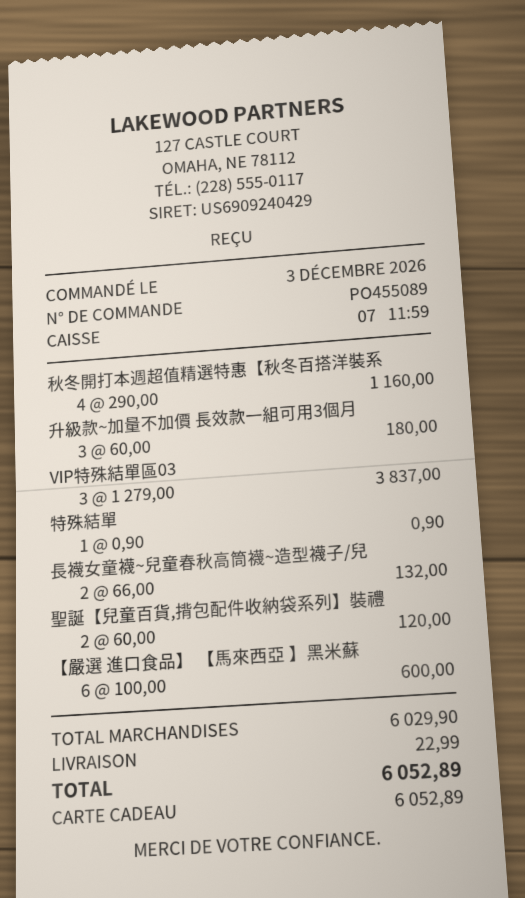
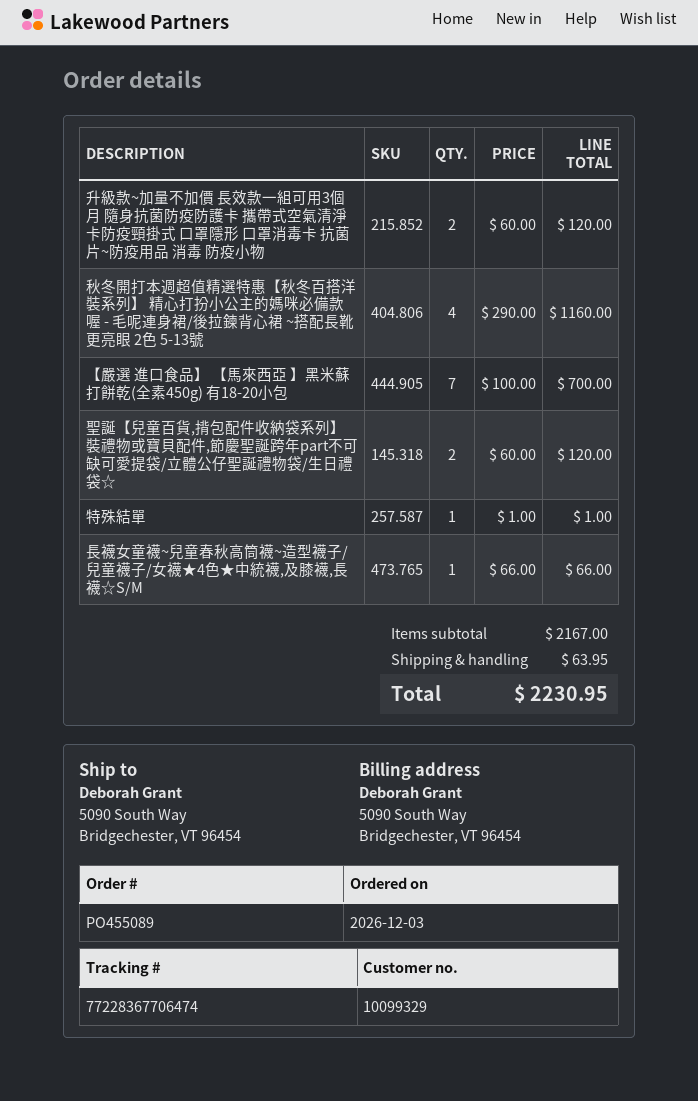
升級款~加量不加價 長效款一組可用3個月: 3 x 60.00 = 180.00 -> 2 x 60.00 = 120.00
VIP特殊結單區03: 3 x 1279.00 = 3837.00 -> none
特殊結單: 1 x 0.90 = 0.90 -> 1 x 1.00 = 1.00
長襪女童襪~兒童春秋高筒襪~造型襪子/兒: 2 x 66.00 = 132.00 -> 1 x 66.00 = 66.00
【嚴選 進口食品】 【馬來西亞 】黑米蘇: 6 x 100.00 = 600.00 -> 7 x 100.00 = 700.00
subtotal: 6029.90 -> 2167.00
shipping: 22.99 -> 63.95
total: 6052.89 -> 2230.95

